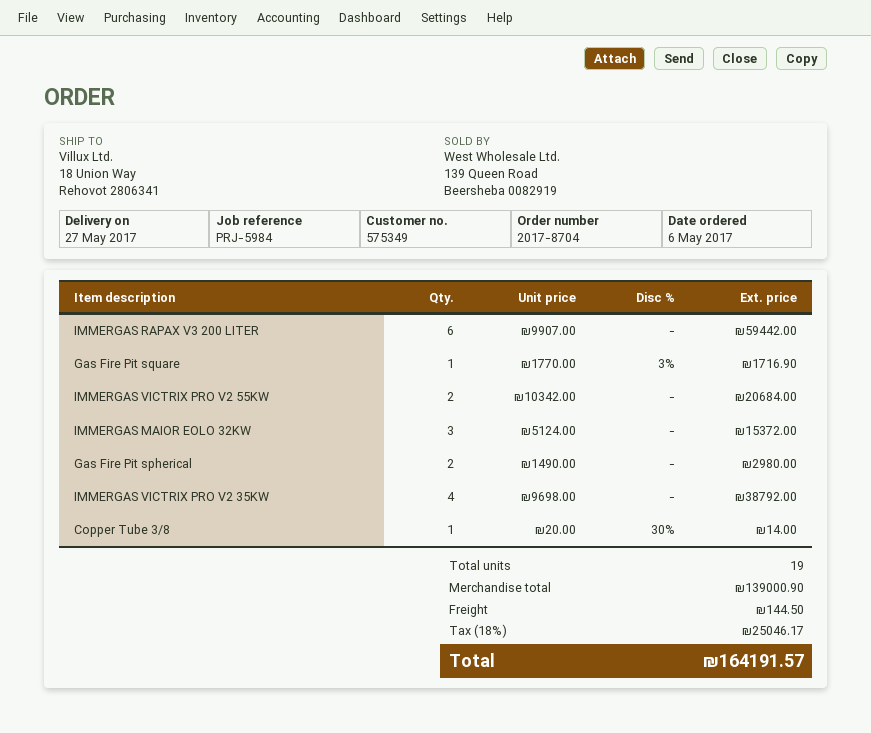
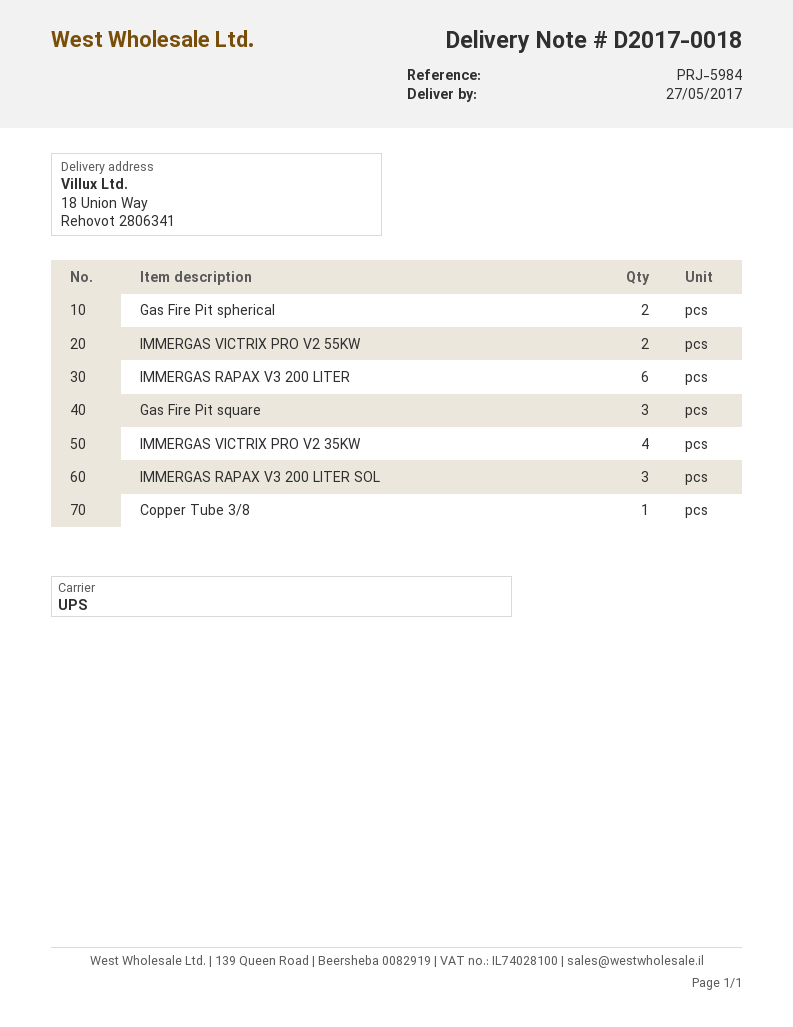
Gas Fire Pit square: 1 -> 3
IMMERGAS MAIOR EOLO 32KW: 3 -> none
IMMERGAS RAPAX V3 200 LITER SOL: none -> 3

